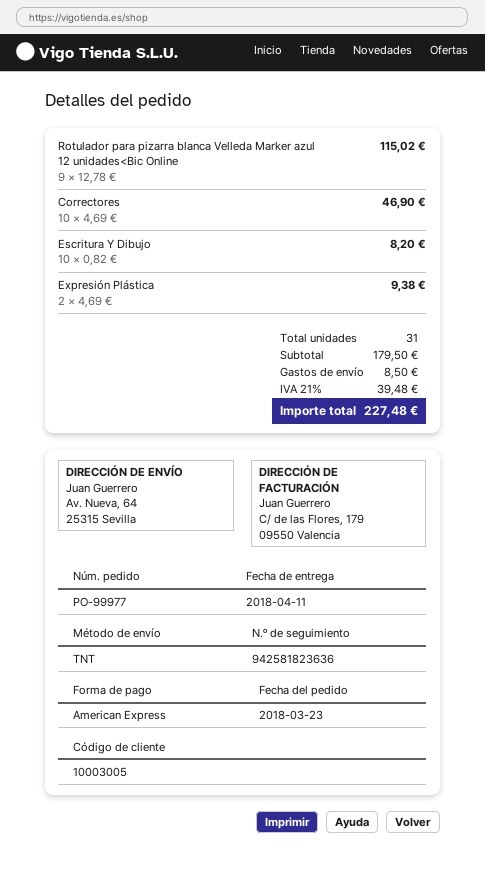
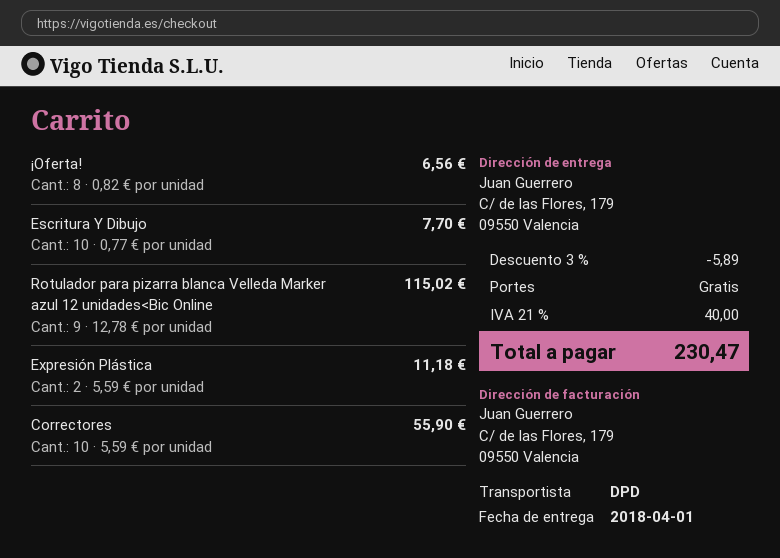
delivery date: 2018-04-11 -> 2018-04-01
shipping method: TNT -> DPD
ship to: Av. Nueva, 64, 25315 Sevilla -> C/ de las Flores, 179, 09550 Valencia
Correctores: 10 x 4.69 = 46.90 -> 10 x 5.59 = 55.90
Escritura Y Dibujo: 10 x 0.82 = 8.20 -> 10 x 0.77 = 7.70
Expresión Plástica: 2 x 4.69 = 9.38 -> 2 x 5.59 = 11.18
¡Oferta!: none -> 8 x 0.82 = 6.56
discount: none -> 3% = 5.89
shipping: 8.50 -> 0.00
tax: 21% = 39.48 -> 21% = 40.00
total: 227.48 -> 230.47

